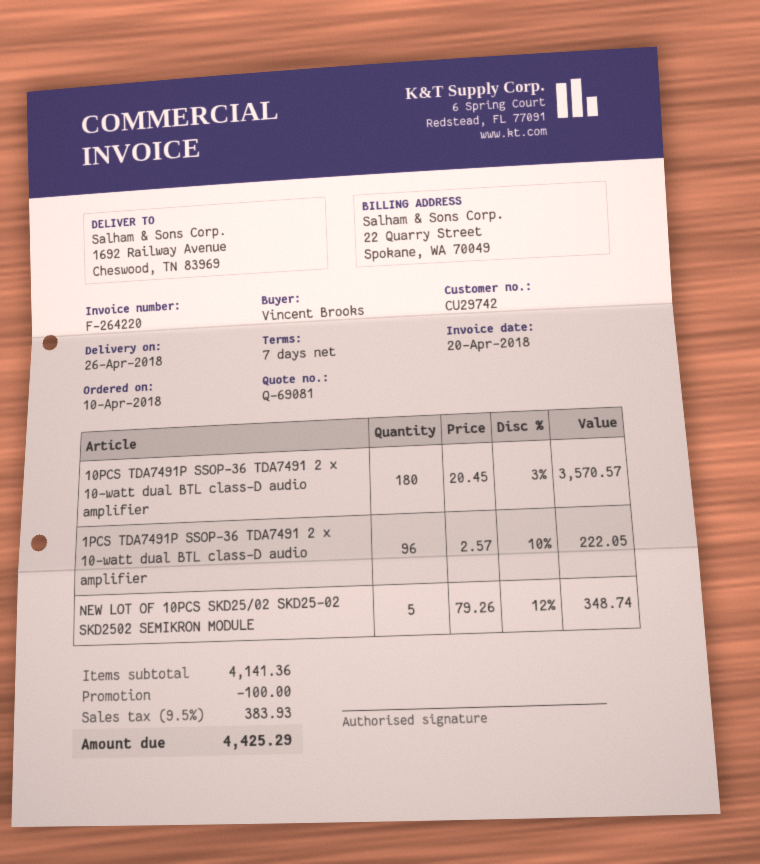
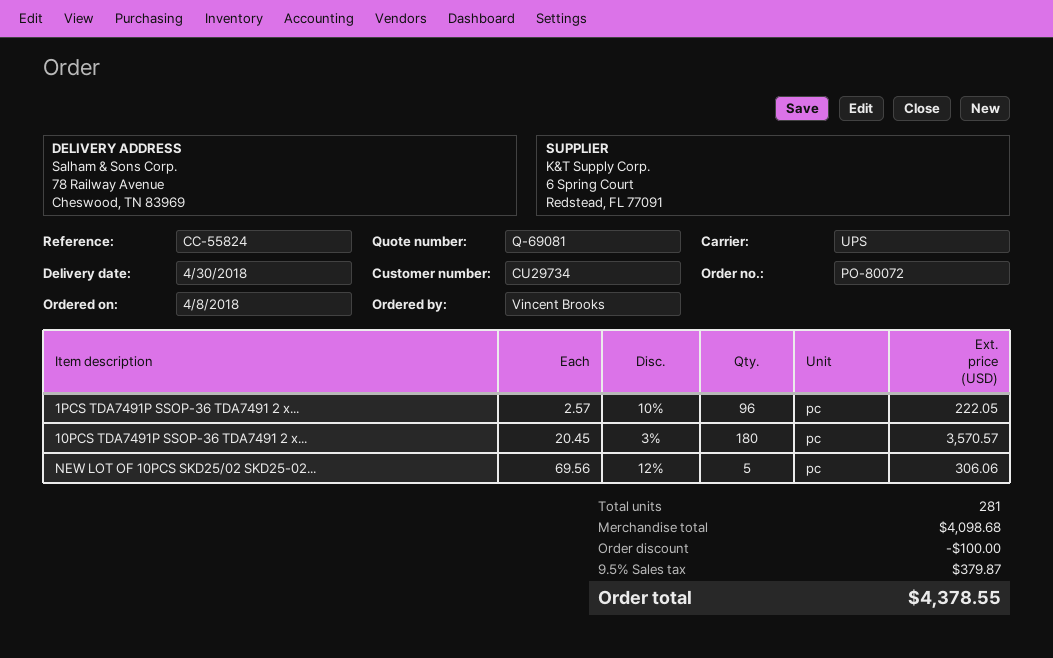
order date: 2018-04-10 -> 2018-04-08
delivery date: 2018-04-26 -> 2018-04-30
customer number: CU29742 -> CU29734
ship to: 1692 Railway Avenue, Cheswood, TN 83969 -> 78 Railway Avenue, Cheswood, TN 83969
NEW LOT OF 10PCS SKD25/02 SKD25-02 SKD2502 SEMIKRON MODULE: 5 x 79.26 - 12% = 348.74 -> 5 x 69.56 - 12% = 306.06
subtotal: 4141.36 -> 4098.68
tax: 9.5% = 383.93 -> 9.5% = 379.87
total: 4425.29 -> 4378.55

